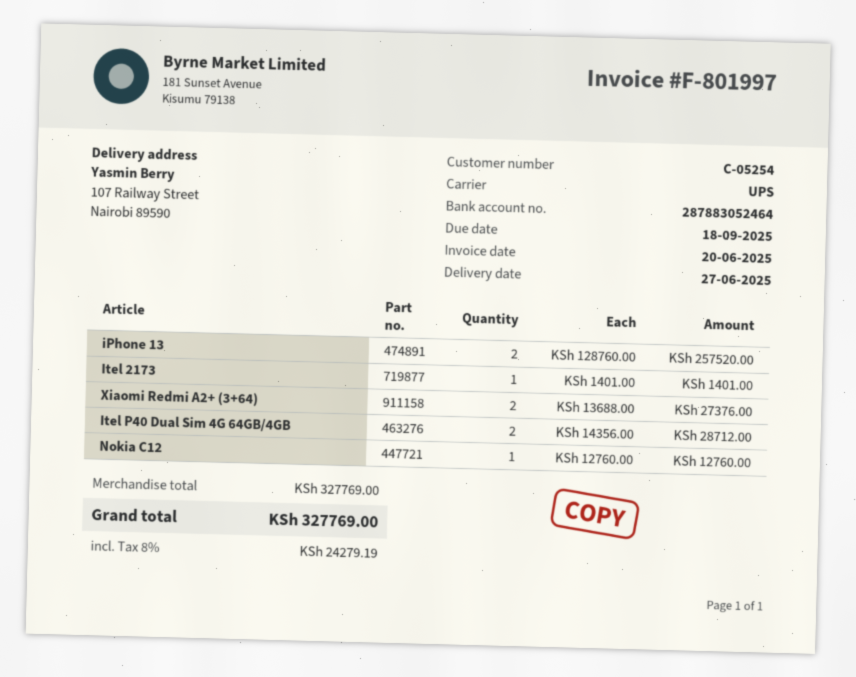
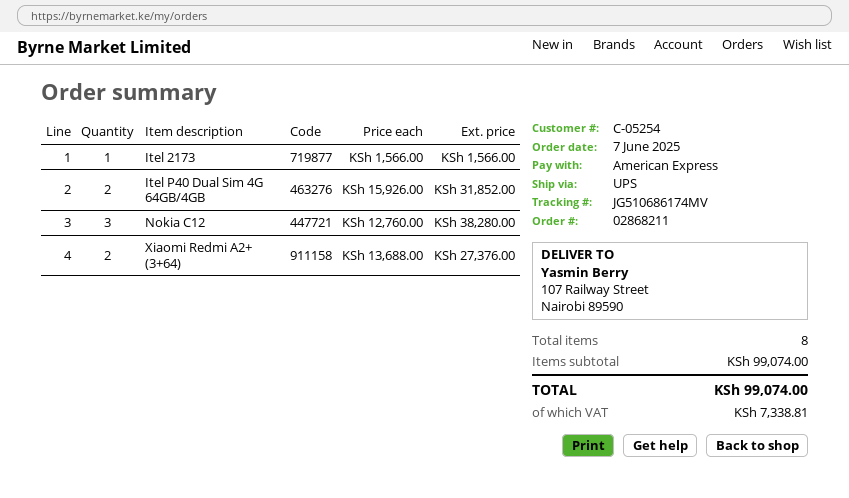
iPhone 13: 2 x 128760.00 = 257520.00 -> none
Itel 2173: 1 x 1401.00 = 1401.00 -> 1 x 1566.00 = 1566.00
Itel P40 Dual Sim 4G 64GB/4GB: 2 x 14356.00 = 28712.00 -> 2 x 15926.00 = 31852.00
Nokia C12: 1 x 12760.00 = 12760.00 -> 3 x 12760.00 = 38280.00
subtotal: 327769.00 -> 99074.00
tax: 24279.19 -> 7338.81
total: 327769.00 -> 99074.00

